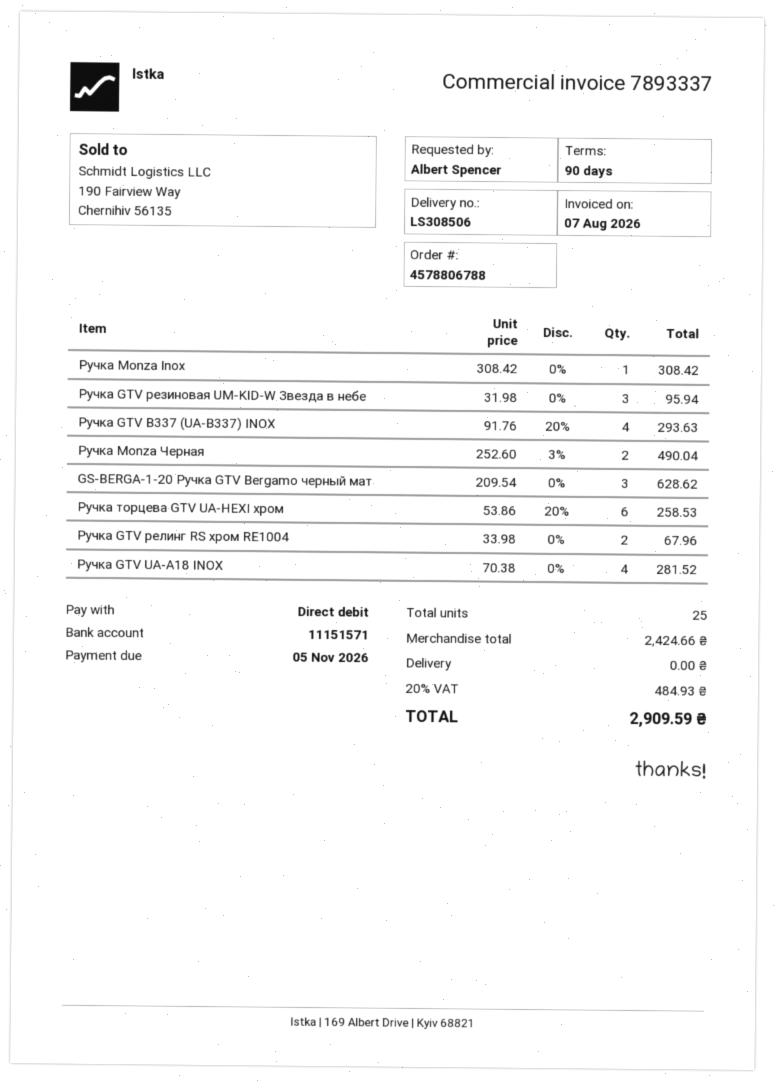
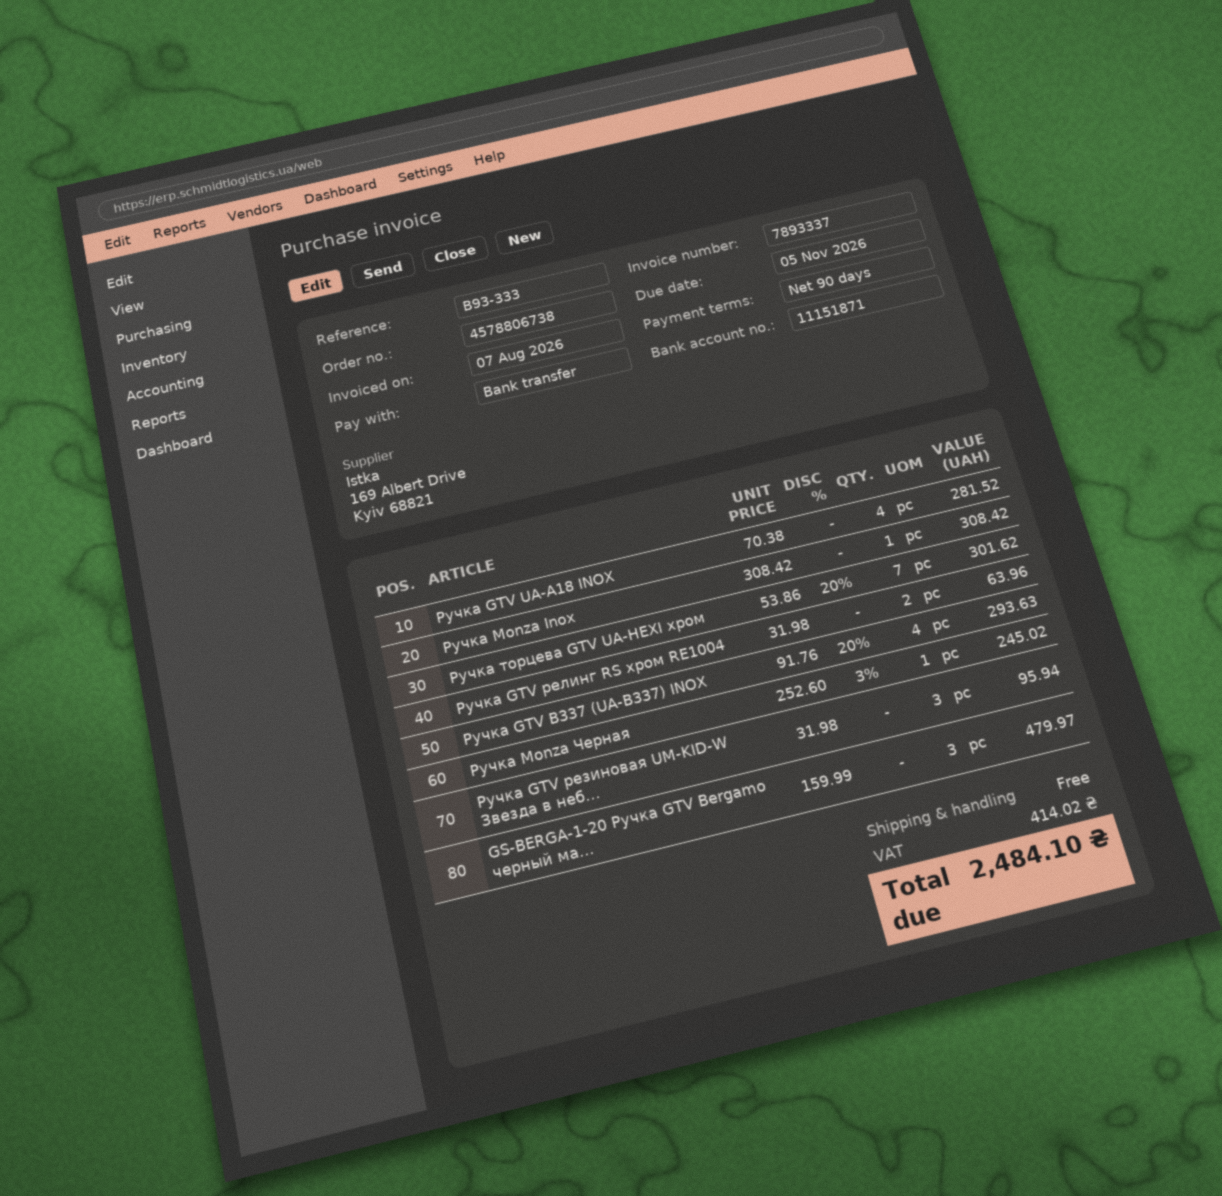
order number: 4578806788 -> 4578806738
payment method: direct debit -> bank transfer
bank account: 11151571 -> 11151871
Ручка Monza Черная: 2 x 252.60 - 3% = 490.04 -> 1 x 252.60 - 3% = 245.02
GS-BERGA-1-20 Ручка GTV Bergamo черный мат: 3 x 209.54 = 628.62 -> 3 x 159.99 = 479.97
Ручка торцева GTV UA-HEXI хром: 6 x 53.86 - 20% = 258.53 -> 7 x 53.86 - 20% = 301.62
Ручка GTV релинг RS хром RE1004: 2 x 33.98 = 67.96 -> 2 x 31.98 = 63.96
tax: 484.93 -> 414.02
total: 2909.59 -> 2484.10

